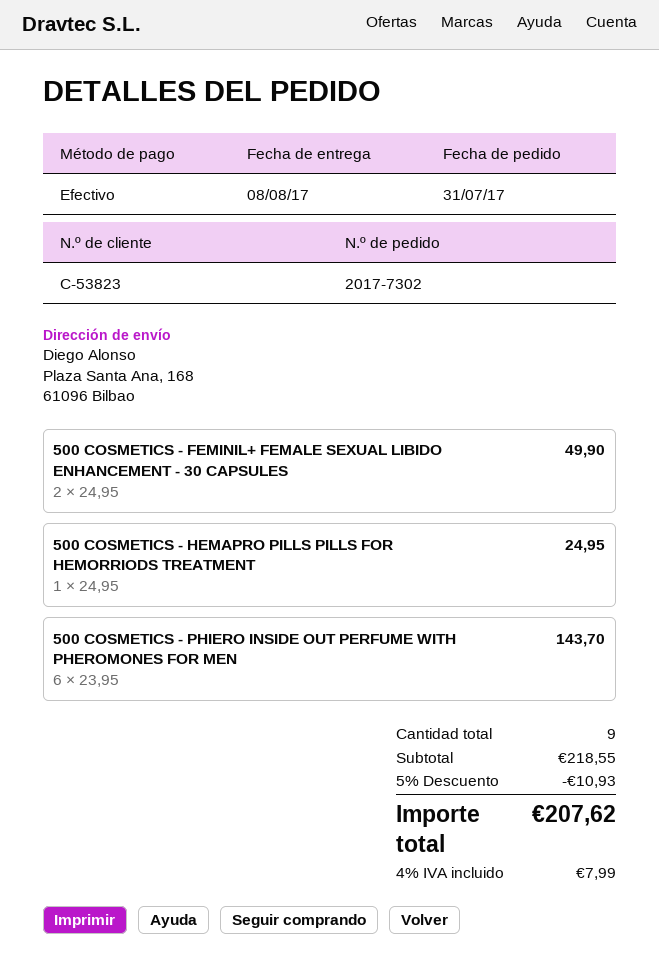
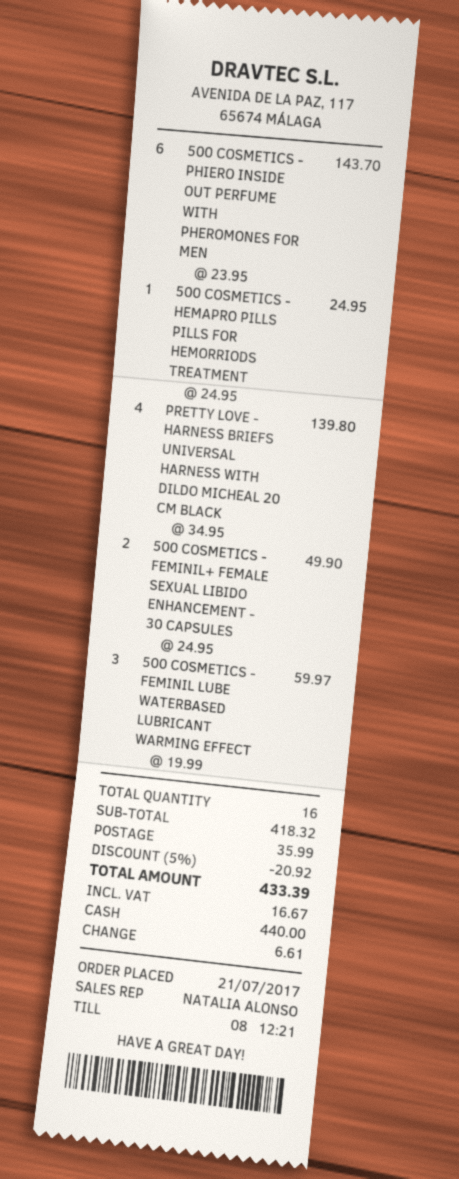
order date: 2017-07-31 -> 2017-07-21
PRETTY LOVE - HARNESS BRIEFS UNIVERSAL HARNESS WITH DILDO MICHEAL 20 CM BLACK: none -> 4 x 34.95 = 139.80
500 COSMETICS - FEMINIL LUBE WATERBASED LUBRICANT WARMING EFFECT: none -> 3 x 19.99 = 59.97
total quantity: 9 -> 16
subtotal: 218.55 -> 418.32
discount: 5% = 10.93 -> 5% = 20.92
shipping: none -> 35.99
tax: 7.99 -> 16.67
total: 207.62 -> 433.39

